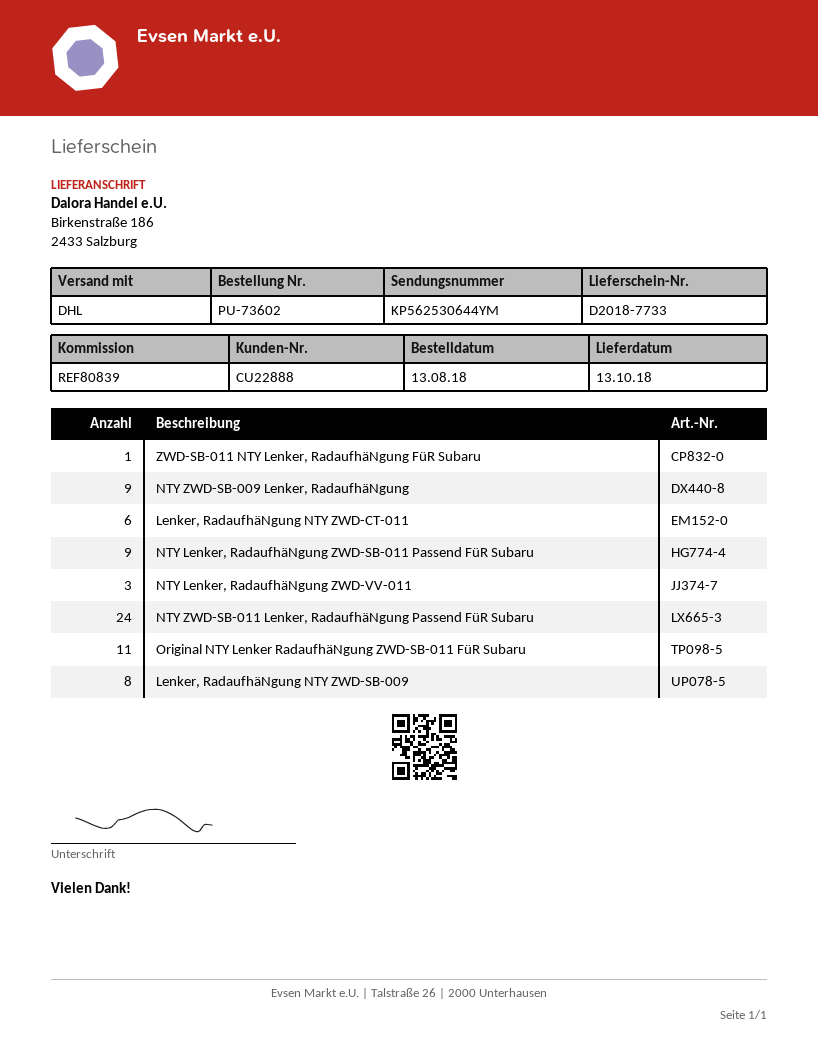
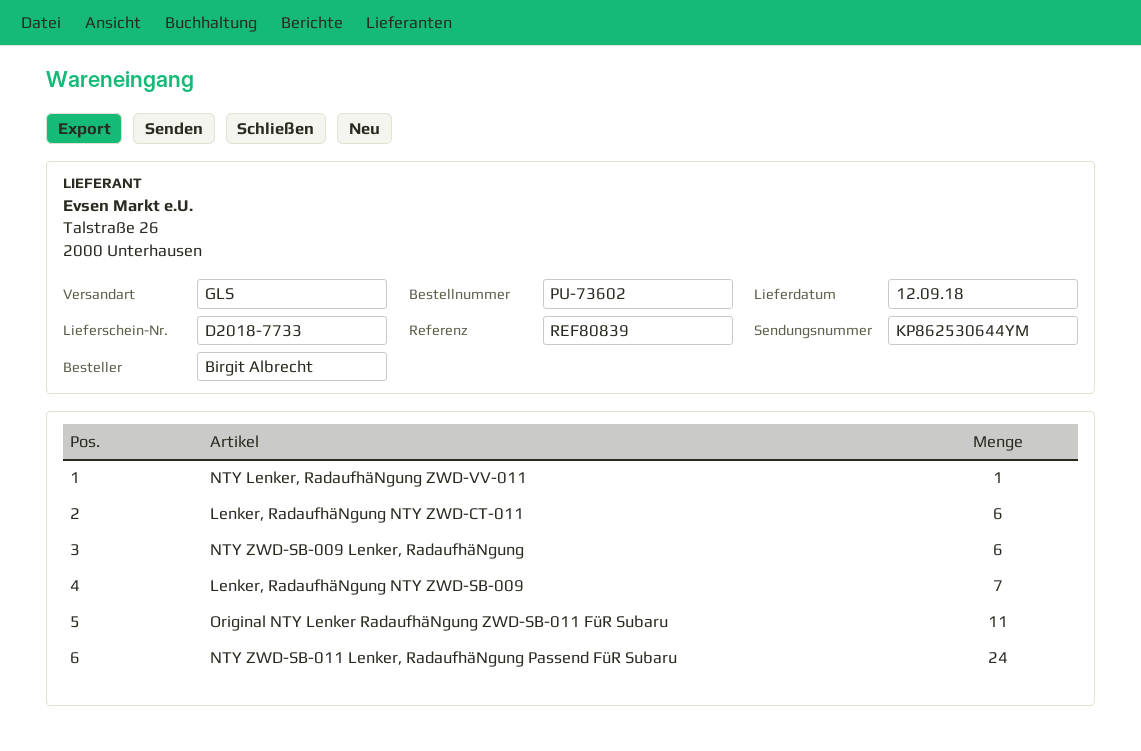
delivery date: 2018-10-13 -> 2018-09-12
shipping method: DHL -> GLS
tracking number: KP562530644YM -> KP862530644YM
ZWD-SB-011 NTY Lenker, RadaufhäNgung FüR Subaru: 1 -> none
NTY ZWD-SB-009 Lenker, RadaufhäNgung: 9 -> 6
NTY Lenker, RadaufhäNgung ZWD-SB-011 Passend FüR Subaru: 9 -> none
NTY Lenker, RadaufhäNgung ZWD-VV-011: 3 -> 1
Lenker, RadaufhäNgung NTY ZWD-SB-009: 8 -> 7

